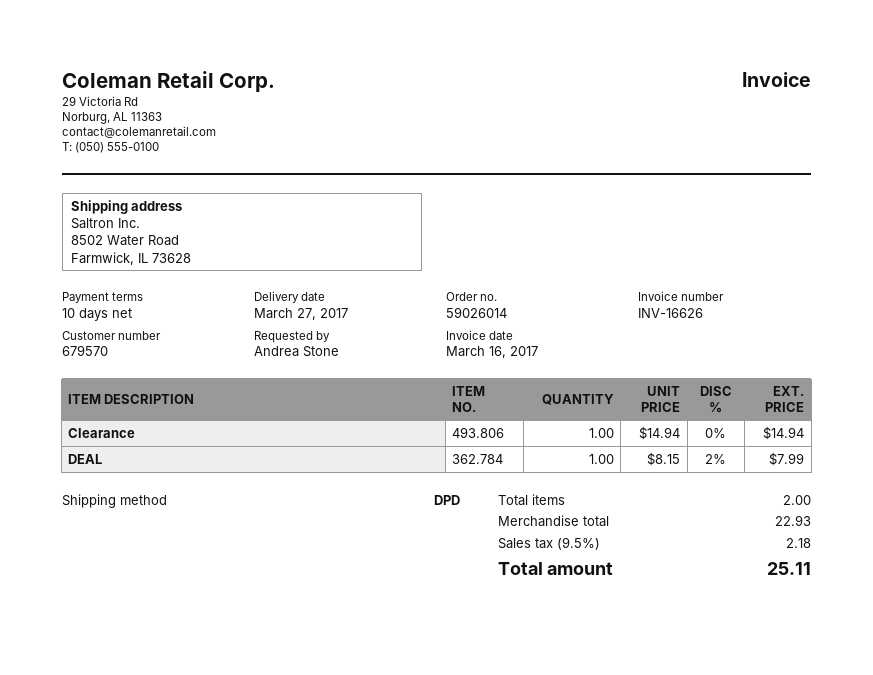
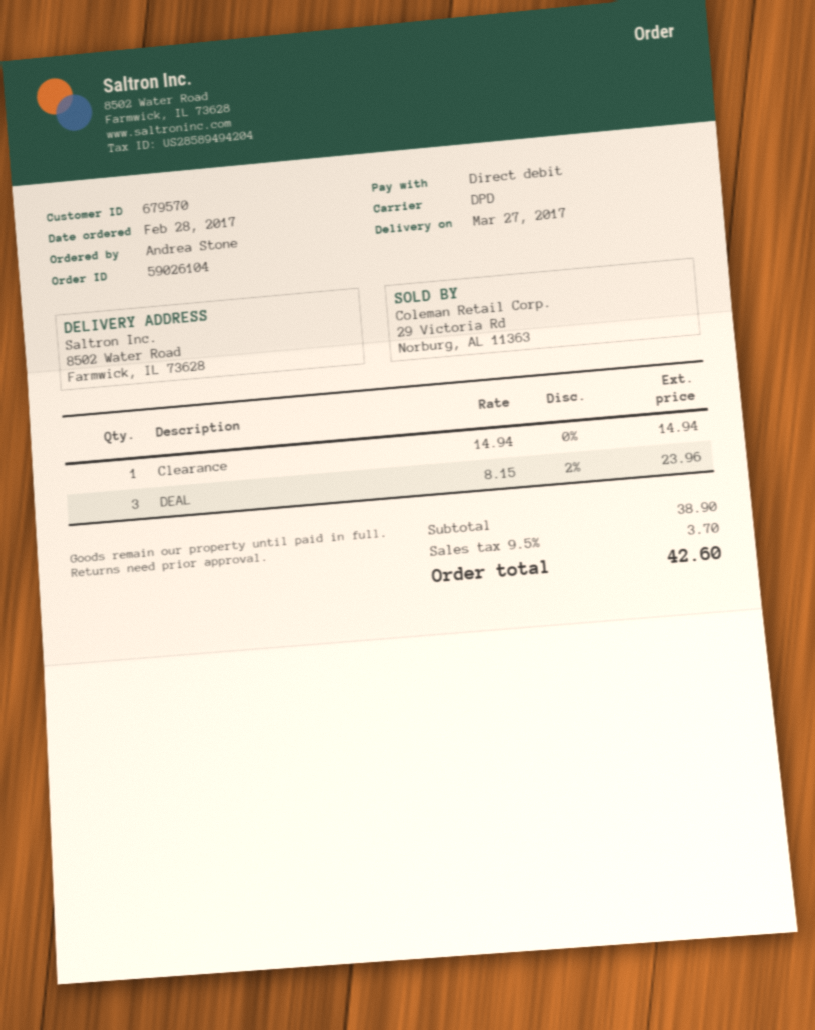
order number: 59026014 -> 59026104
DEAL: 1 x 8.15 - 2% = 7.99 -> 3 x 8.15 - 2% = 23.96
subtotal: 22.93 -> 38.90
tax: 9.5% = 2.18 -> 9.5% = 3.70
total: 25.11 -> 42.60

